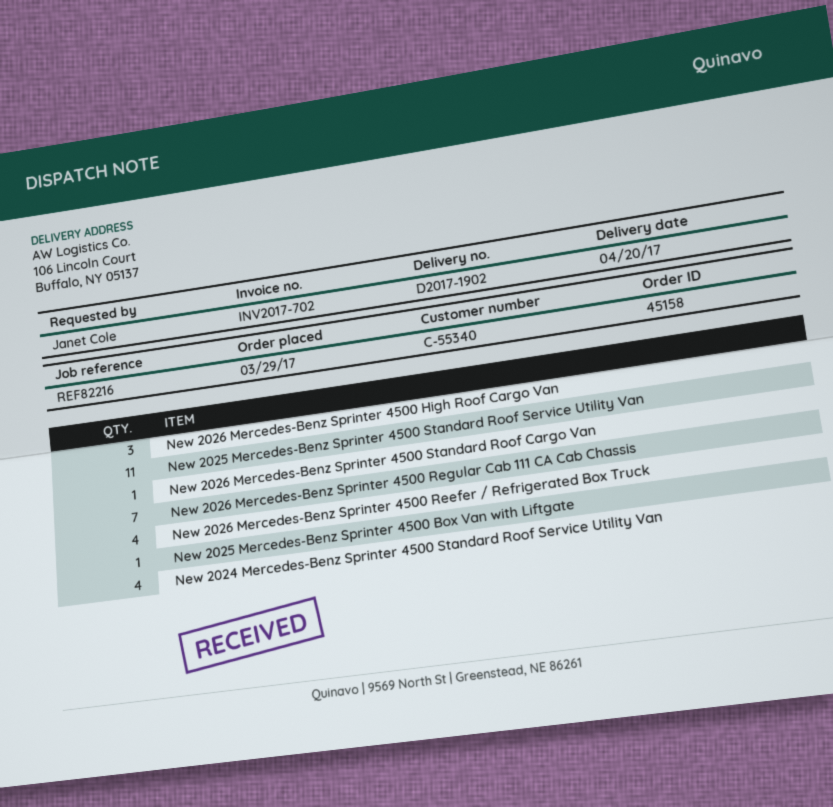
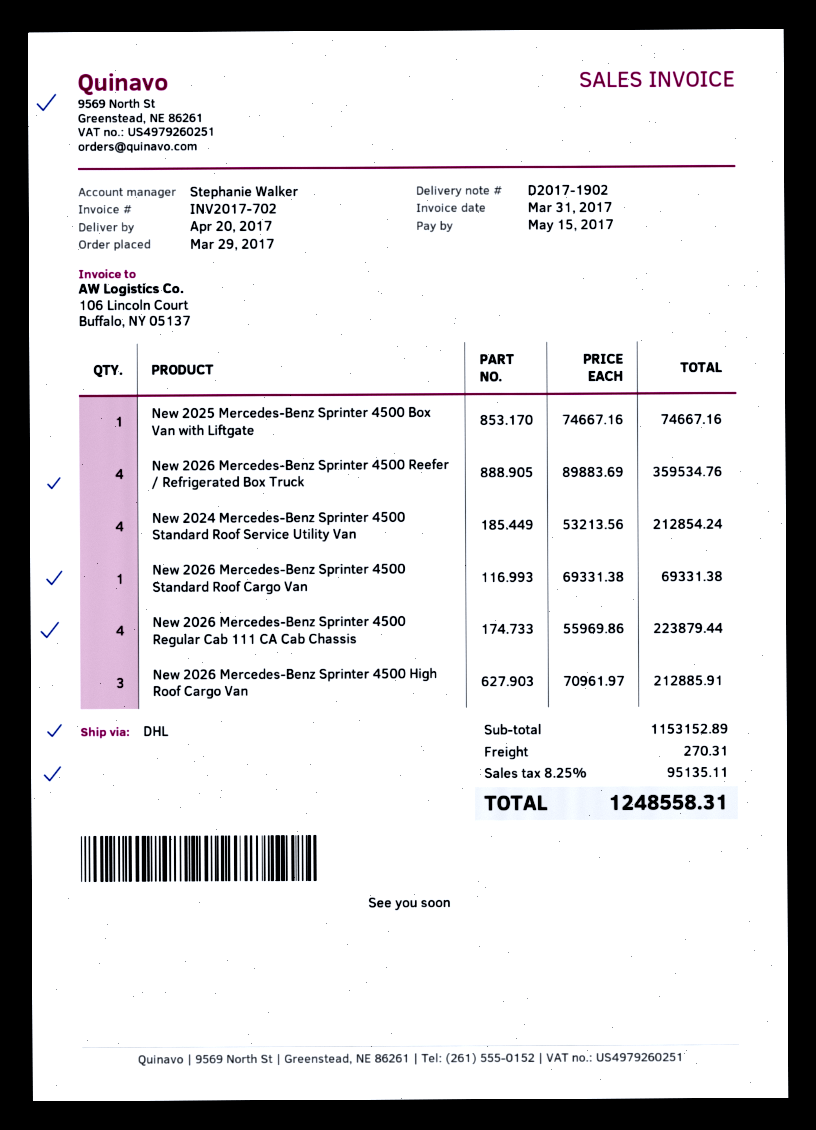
New 2025 Mercedes-Benz Sprinter 4500 Standard Roof Service Utility Van: 11 -> none
New 2026 Mercedes-Benz Sprinter 4500 Regular Cab 111 CA Cab Chassis: 7 -> 4

